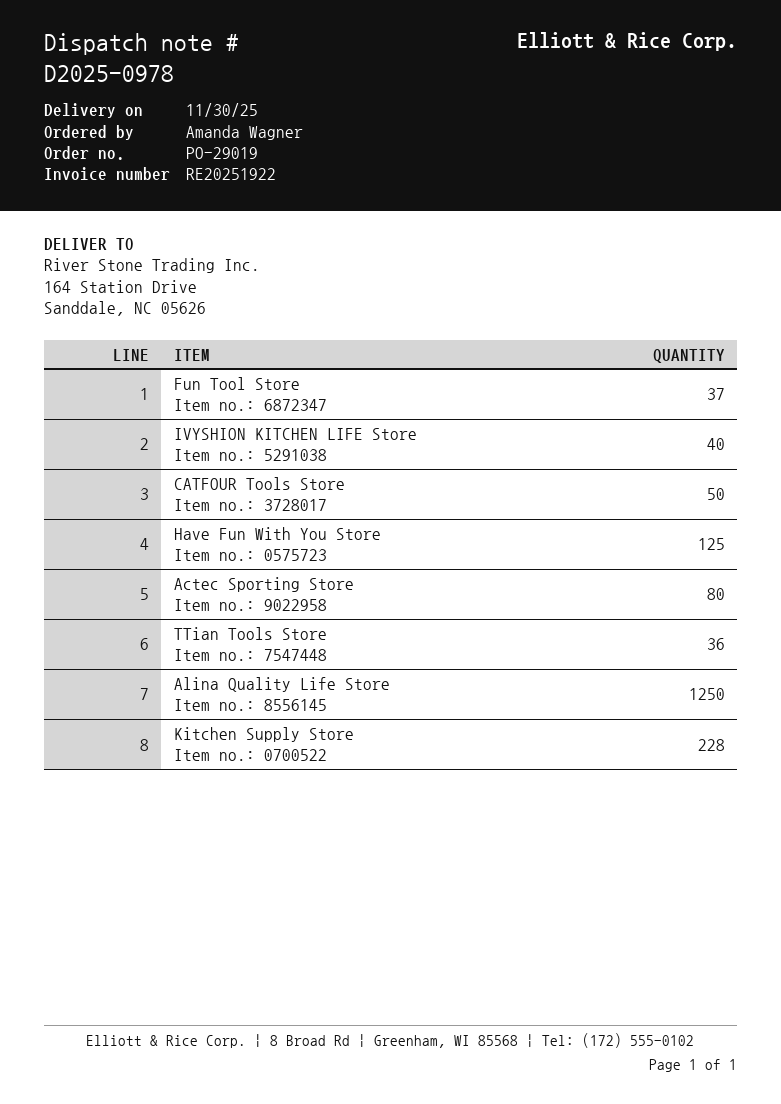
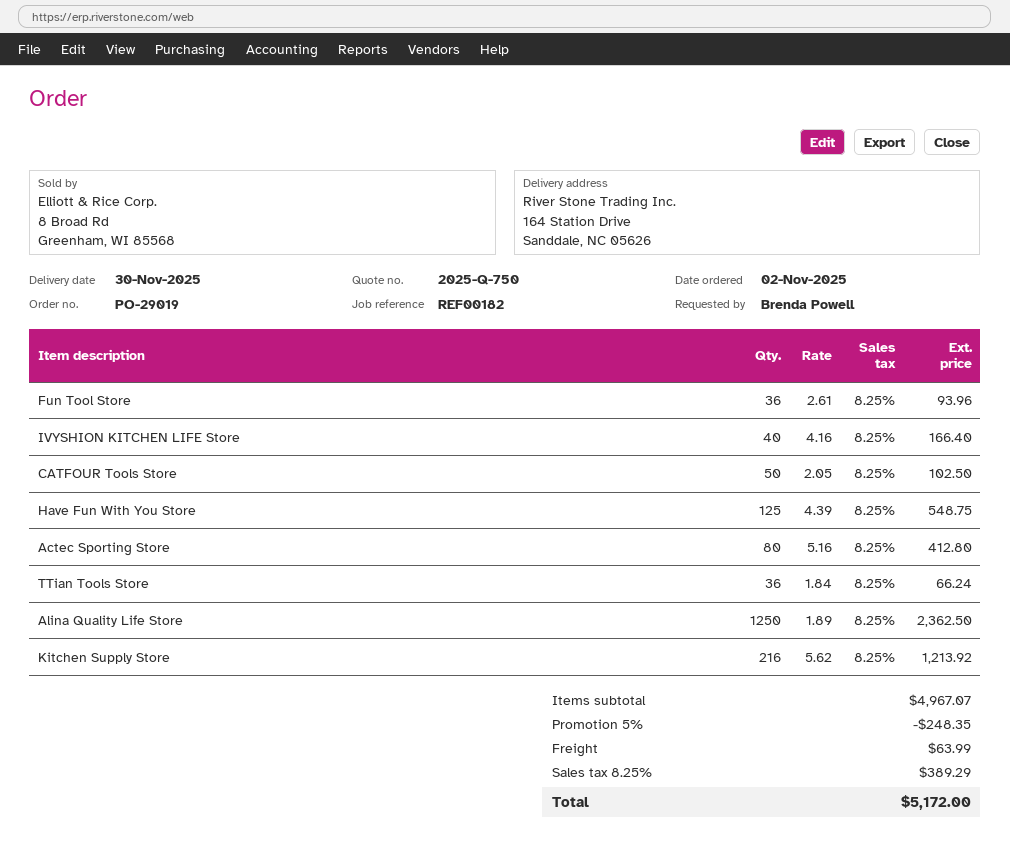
ordered by: Amanda Wagner -> Brenda Powell
Fun Tool Store: 37 -> 36
Kitchen Supply Store: 228 -> 216

